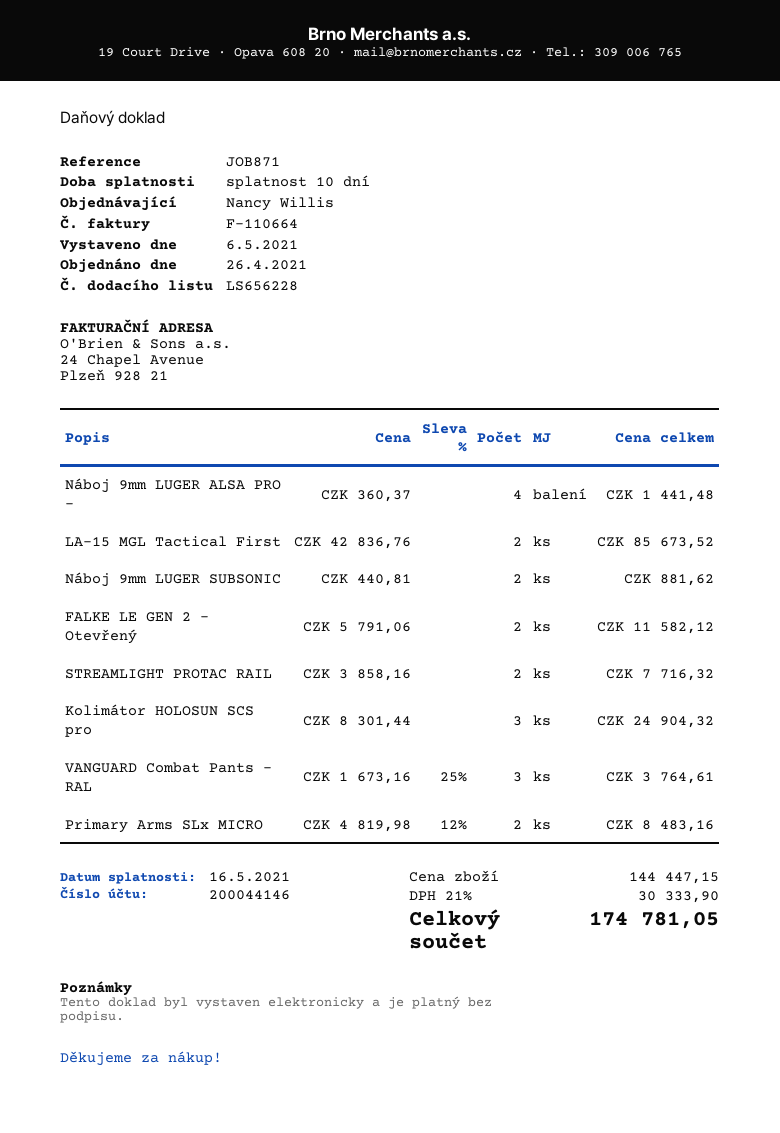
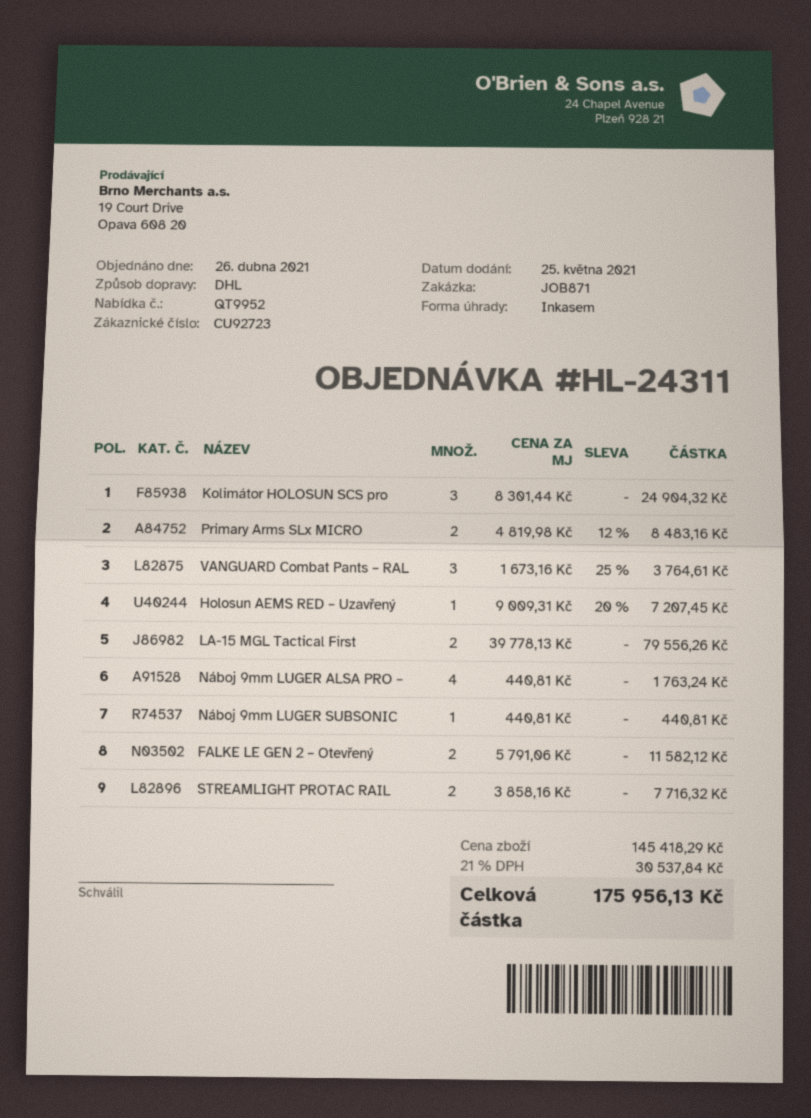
Náboj 9mm LUGER ALSA PRO –: 4 x 360.37 = 1441.48 -> 4 x 440.81 = 1763.24
LA-15 MGL Tactical First: 2 x 42836.76 = 85673.52 -> 2 x 39778.13 = 79556.26
Náboj 9mm LUGER SUBSONIC: 2 x 440.81 = 881.62 -> 1 x 440.81 = 440.81
Holosun AEMS RED – Uzavřený: none -> 1 x 9009.31 - 20% = 7207.45
subtotal: 144447.15 -> 145418.29
tax: 21% = 30333.90 -> 21% = 30537.84
total: 174781.05 -> 175956.13

